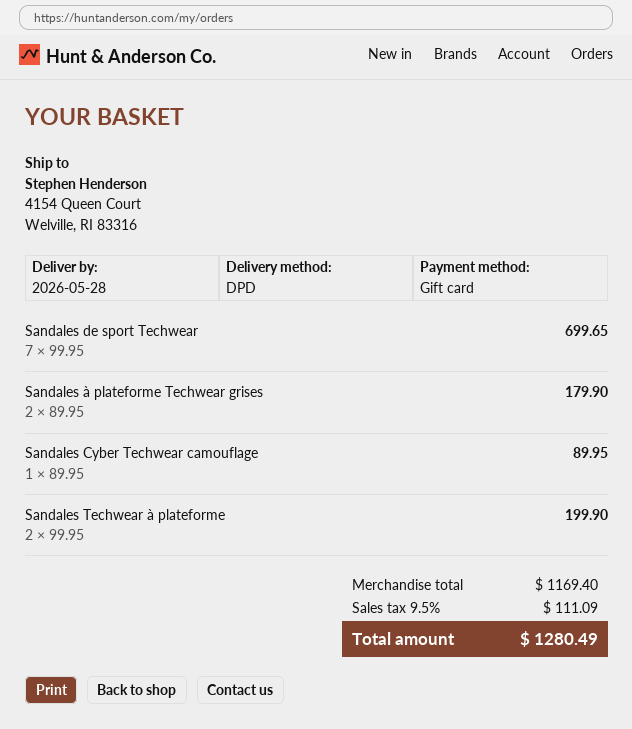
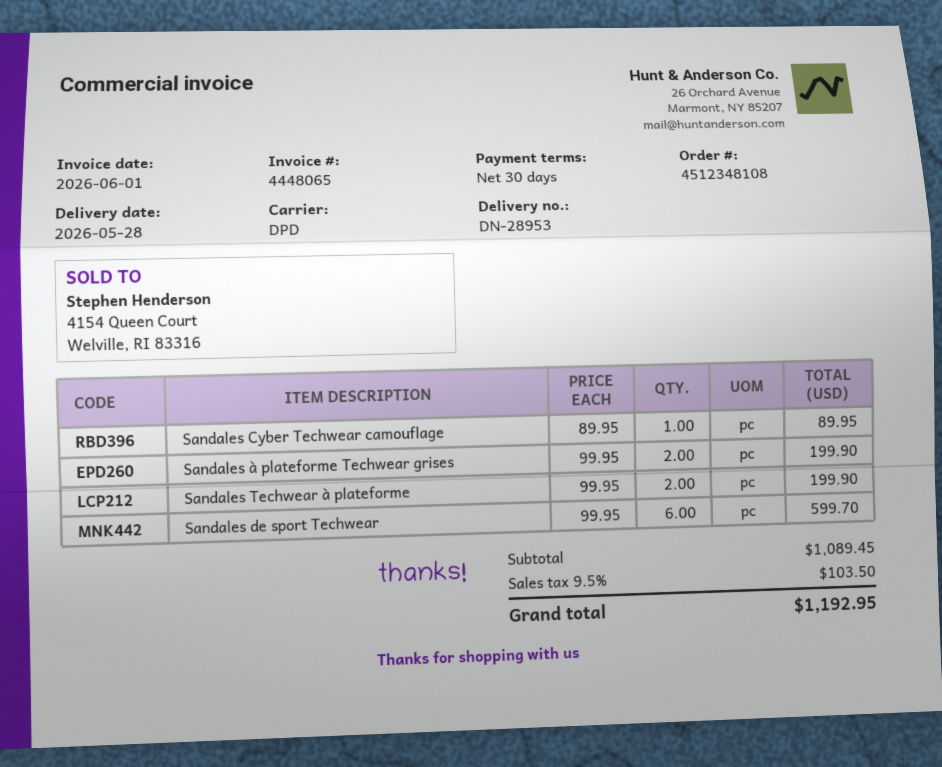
Sandales de sport Techwear: 7 x 99.95 = 699.65 -> 6 x 99.95 = 599.70
Sandales à plateforme Techwear grises: 2 x 89.95 = 179.90 -> 2 x 99.95 = 199.90
subtotal: 1169.40 -> 1089.45
tax: 9.5% = 111.09 -> 9.5% = 103.50
total: 1280.49 -> 1192.95

